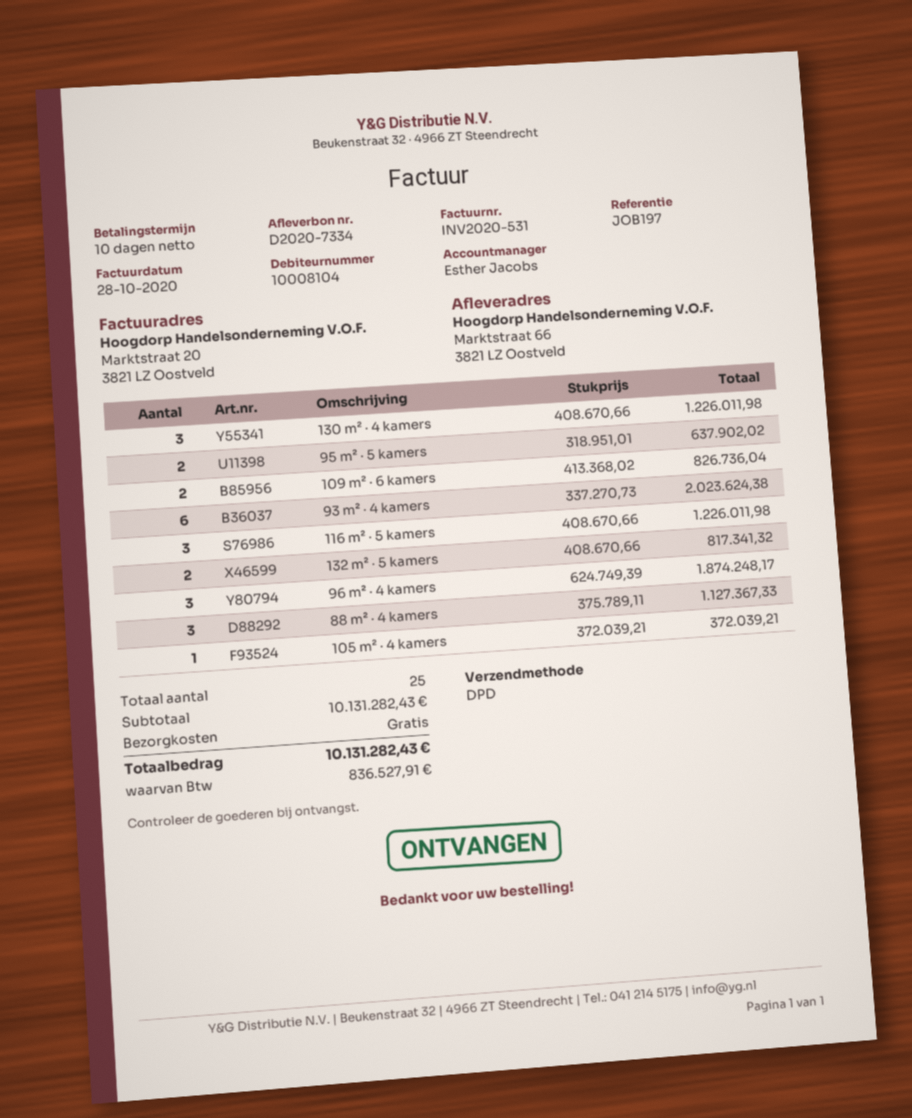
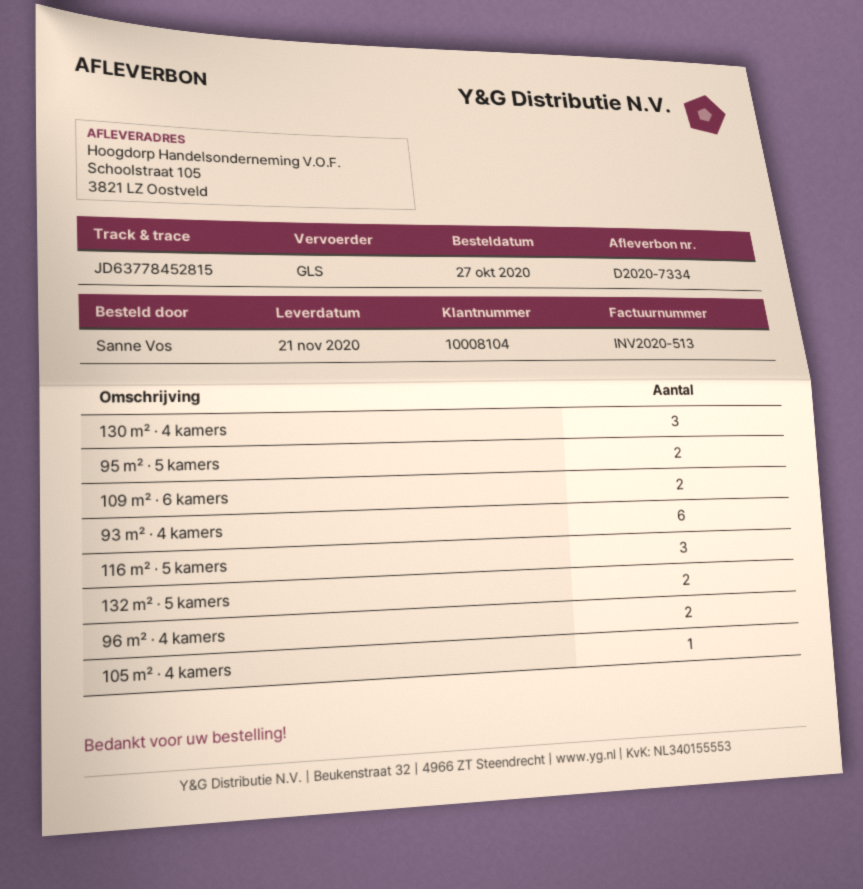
invoice number: INV2020-531 -> INV2020-513
shipping method: DPD -> GLS
ship to: Marktstraat 66, 3821 LZ Oostveld -> Schoolstraat 105, 3821 LZ Oostveld
96 m² · 4 kamers: 3 -> 2
88 m² · 4 kamers: 3 -> none

